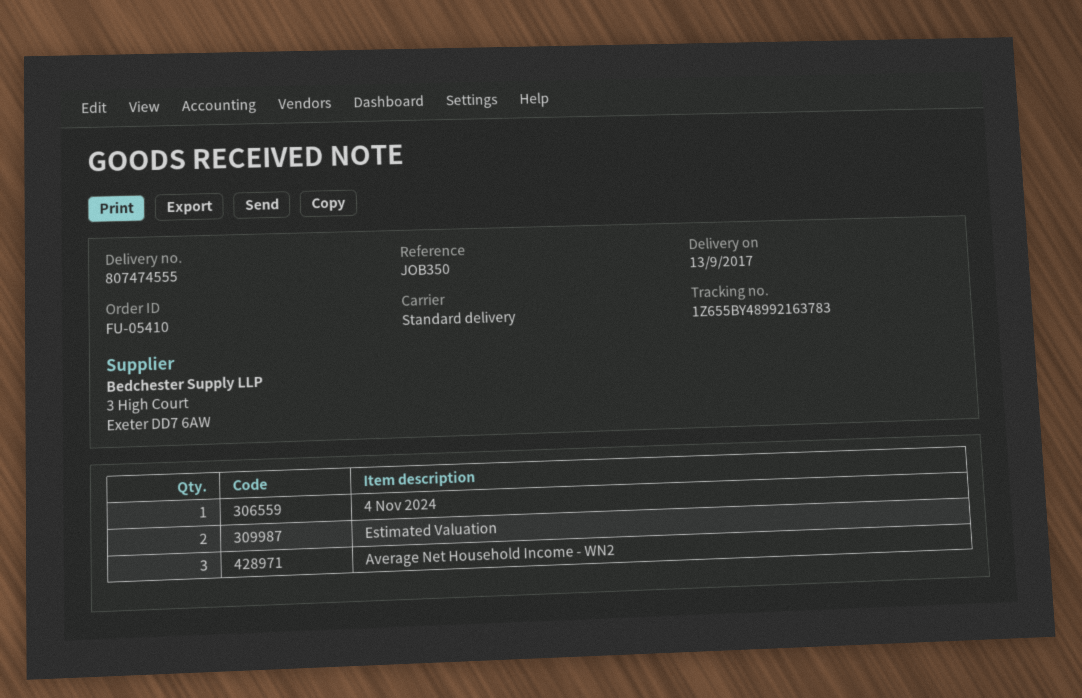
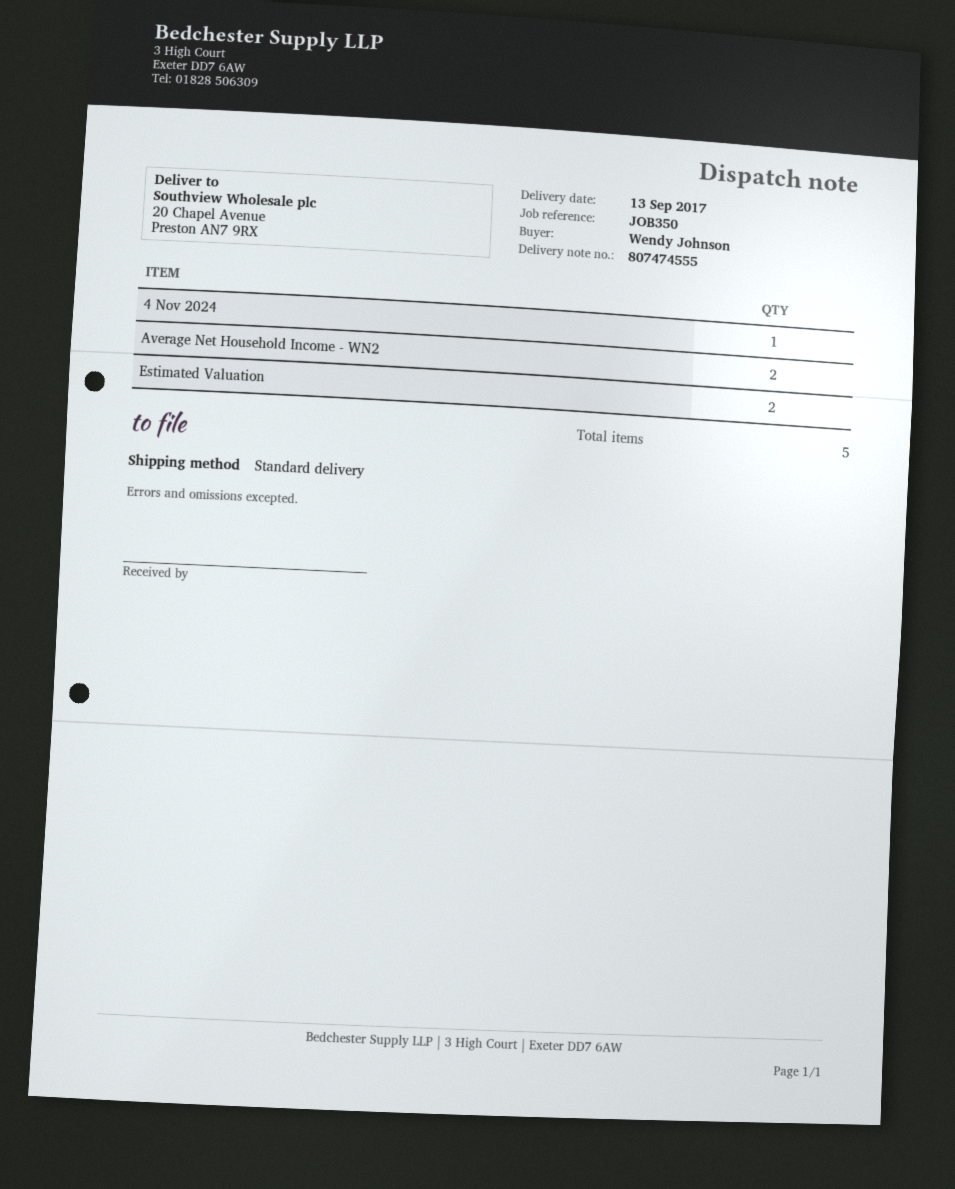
Average Net Household Income - WN2: 3 -> 2

